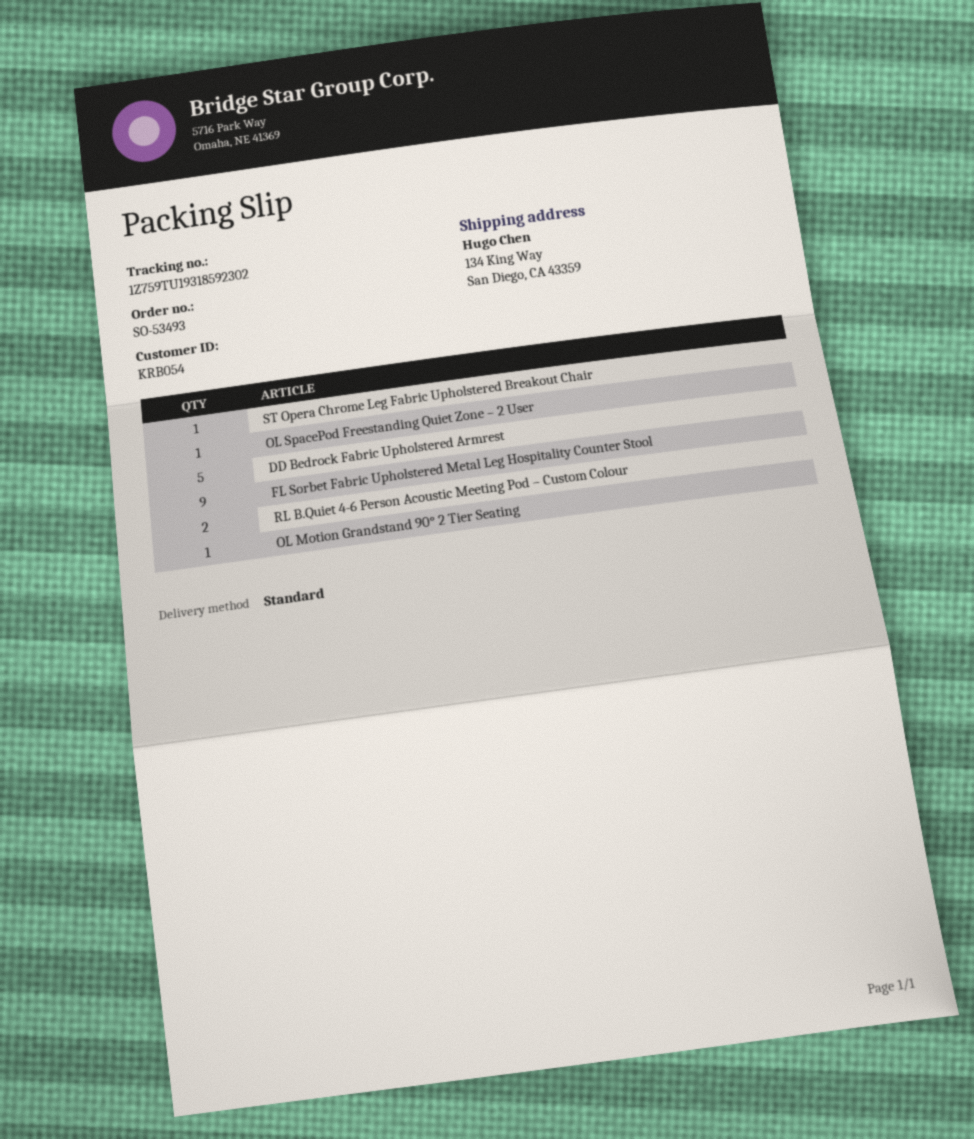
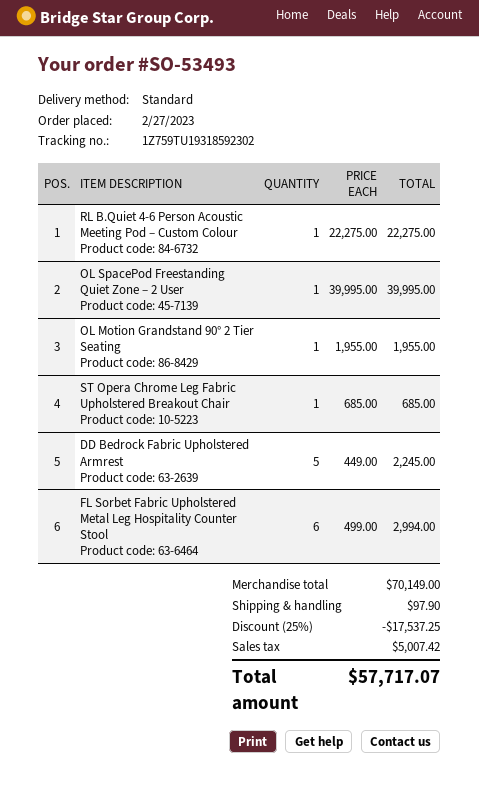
FL Sorbet Fabric Upholstered Metal Leg Hospitality Counter Stool: 9 -> 6
RL B.Quiet 4-6 Person Acoustic Meeting Pod – Custom Colour: 2 -> 1

